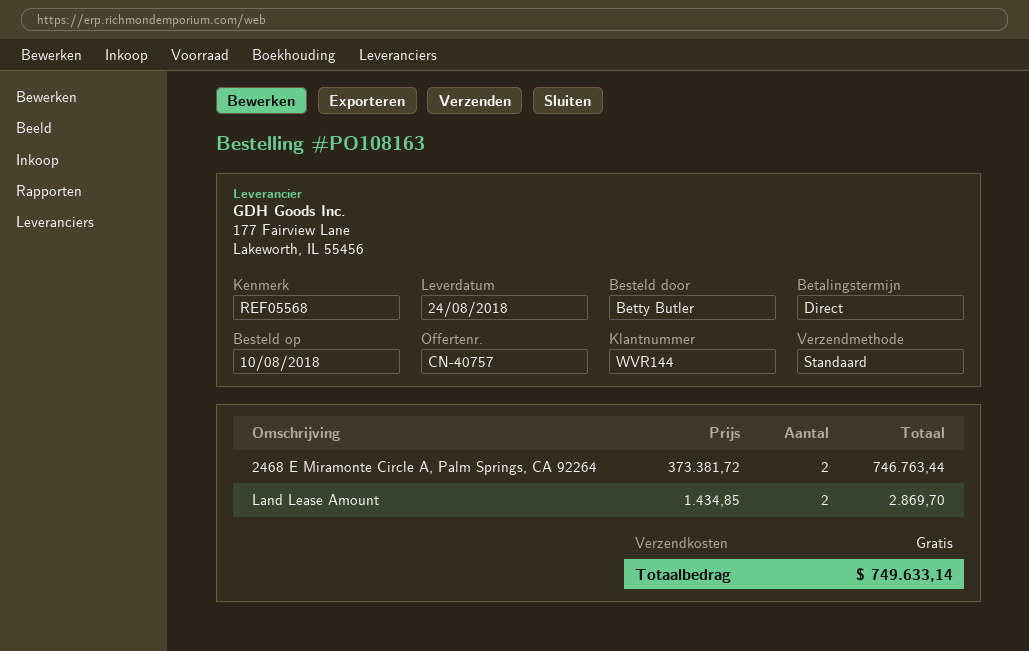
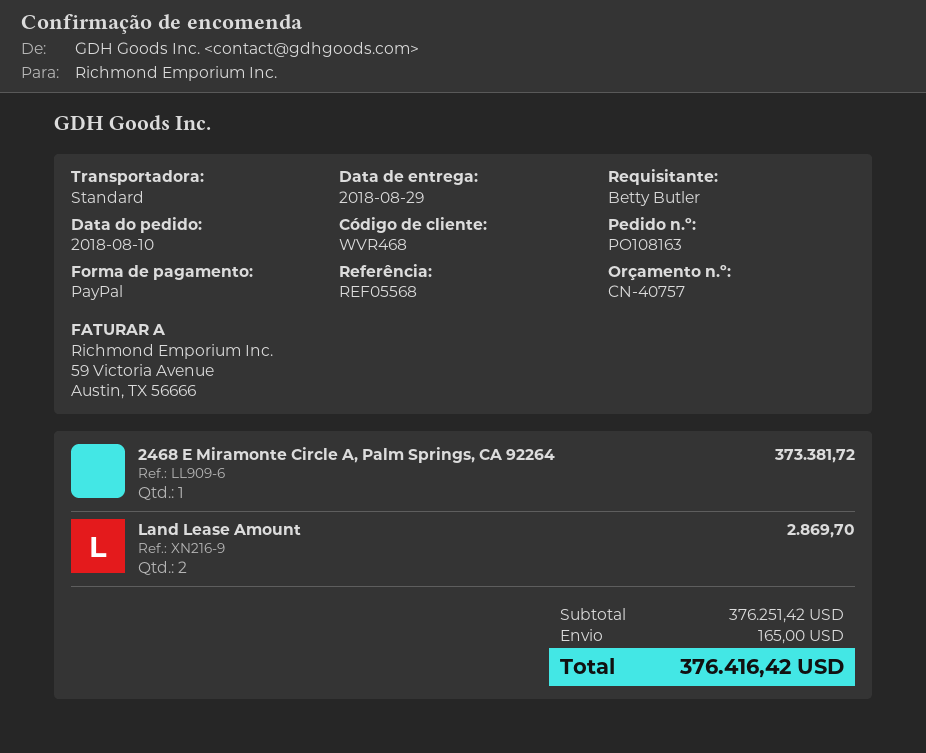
delivery date: 2018-08-24 -> 2018-08-29
customer number: WVR144 -> WVR468
2468 E Miramonte Circle A, Palm Springs, CA 92264: 2 for 746763.44 -> 1 for 373381.72
shipping: 0.00 -> 165.00
total: 749633.14 -> 376416.42

